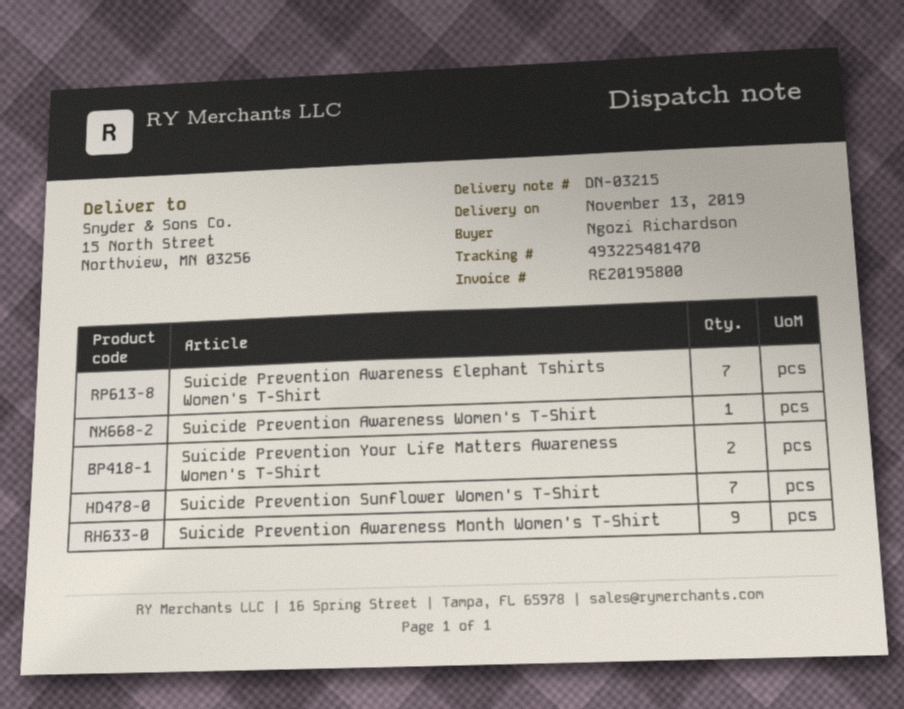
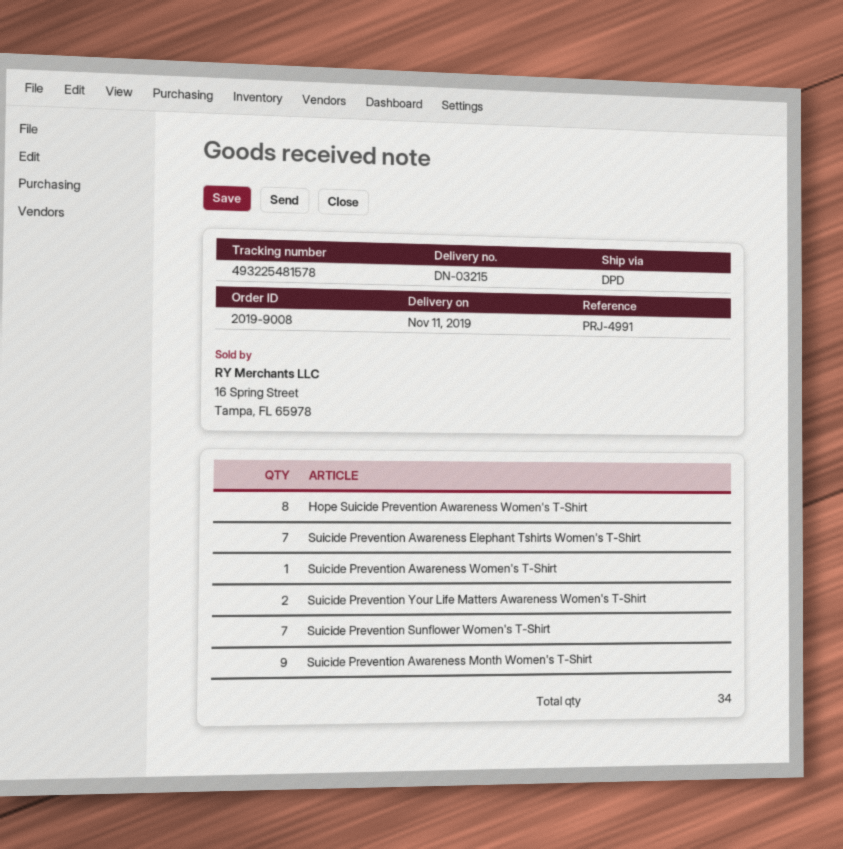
delivery date: 2019-11-13 -> 2019-11-11
tracking number: 493225481470 -> 493225481578
Hope Suicide Prevention Awareness Women's T-Shirt: none -> 8

